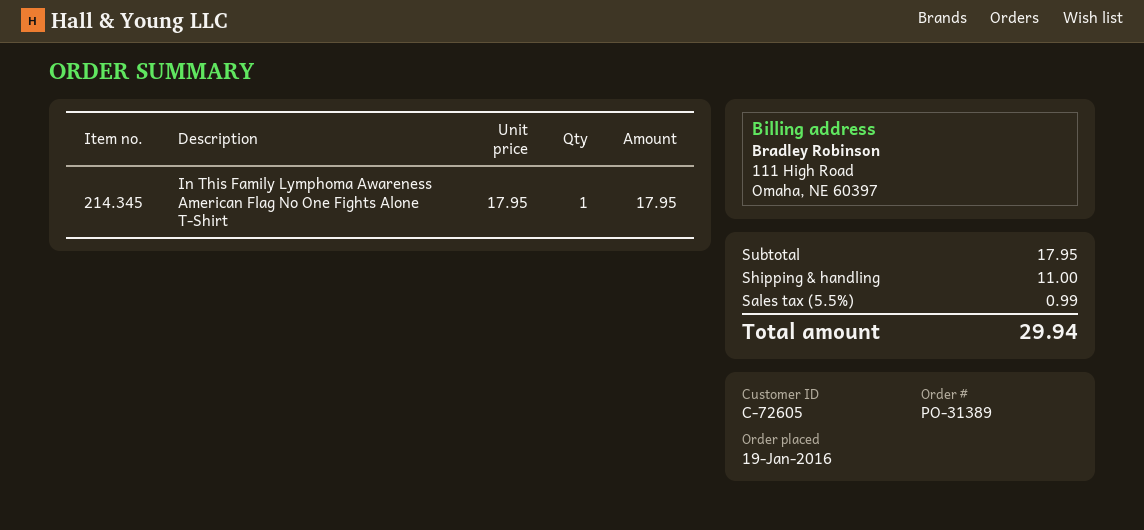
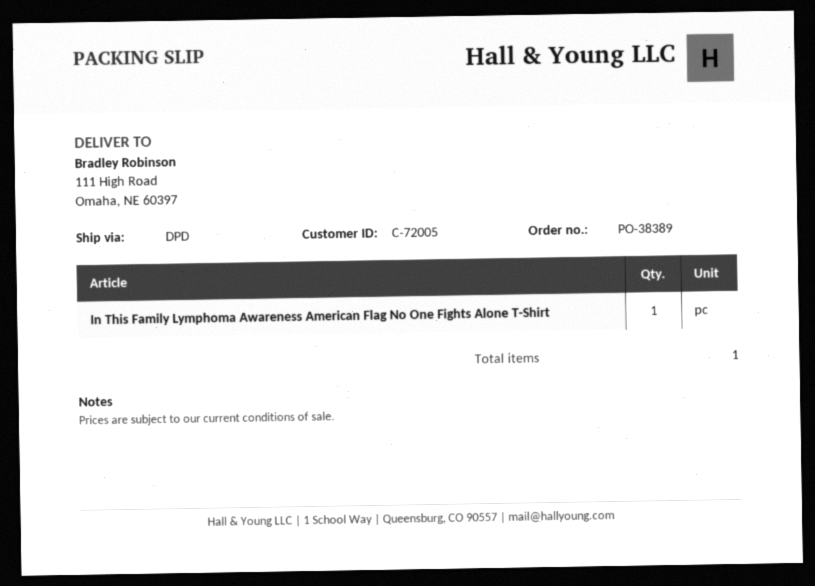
order number: PO-31389 -> PO-38389
customer number: C-72605 -> C-72005

